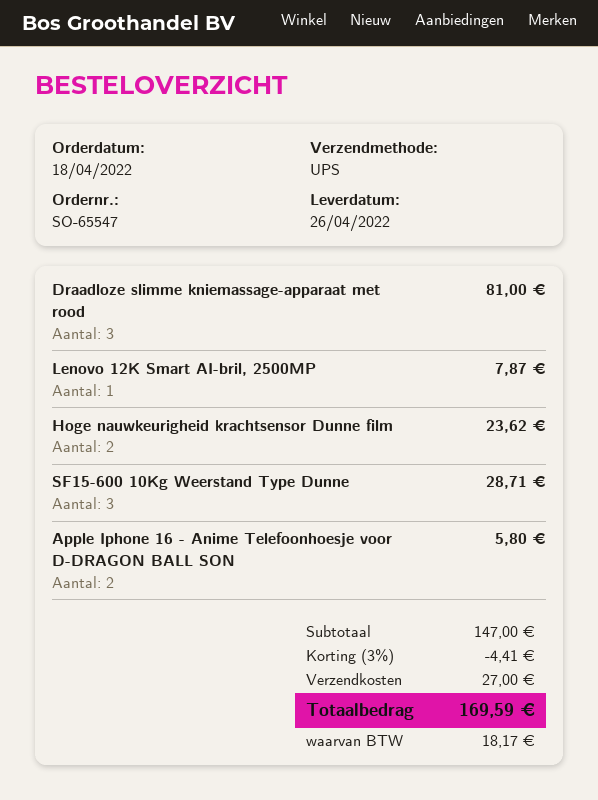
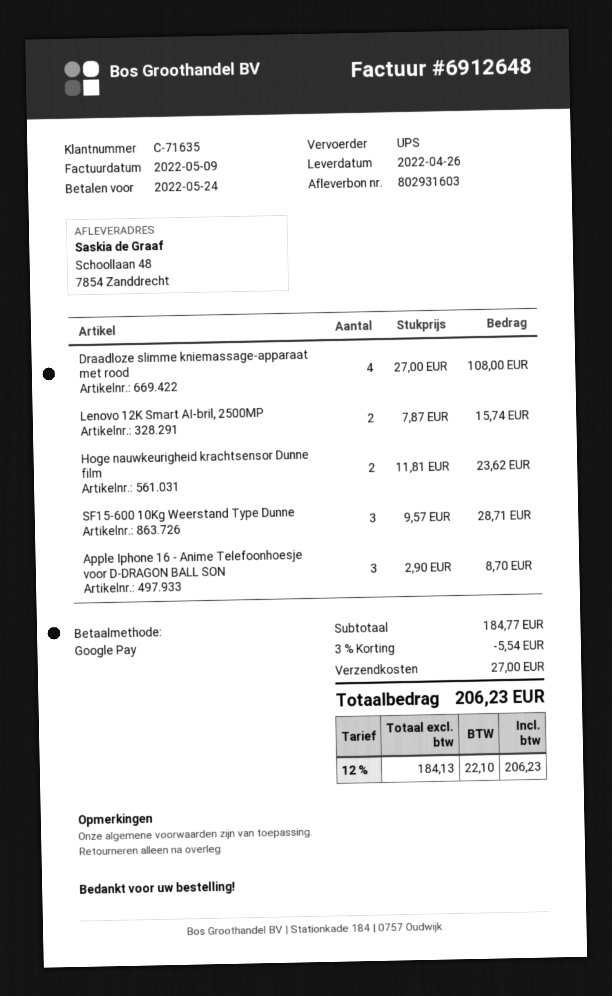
Draadloze slimme kniemassage-apparaat met rood: 3 for 81.00 -> 4 for 108.00
Lenovo 12K Smart AI-bril, 2500MP: 1 for 7.87 -> 2 for 15.74
Apple Iphone 16 - Anime Telefoonhoesje voor D-DRAGON BALL SON: 2 for 5.80 -> 3 for 8.70
subtotal: 147.00 -> 184.77
discount: 3% = 4.41 -> 3% = 5.54
tax: 18.17 -> 22.10
total: 169.59 -> 206.23

